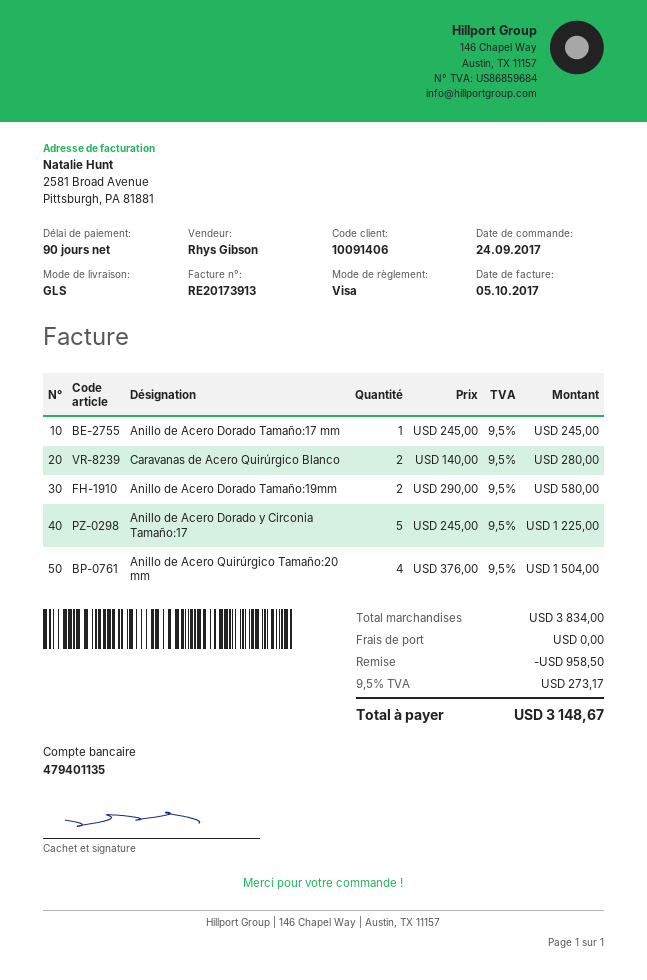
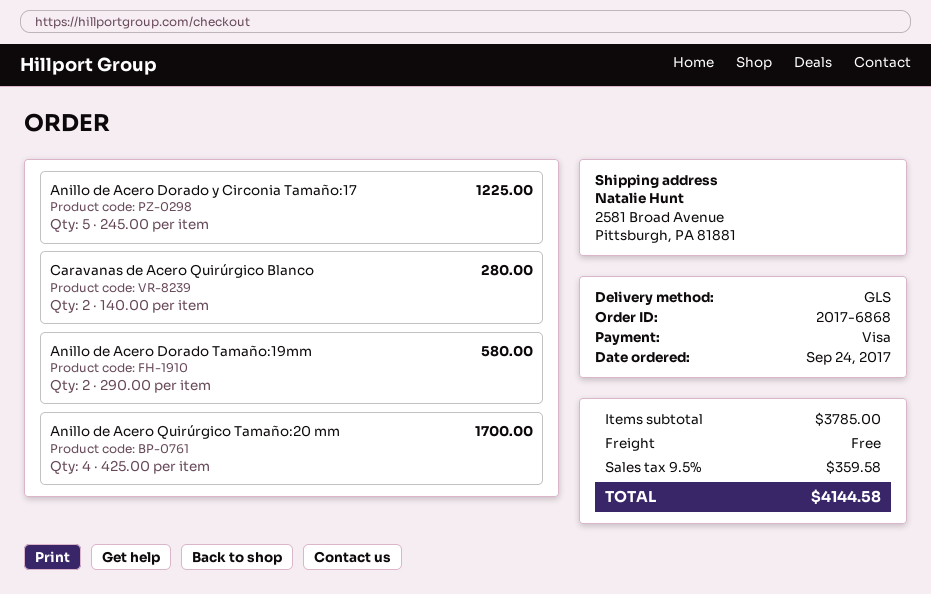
Anillo de Acero Dorado Tamaño:17 mm: 1 x 245.00 = 245.00 -> none
Anillo de Acero Quirúrgico Tamaño:20 mm: 4 x 376.00 = 1504.00 -> 4 x 425.00 = 1700.00
subtotal: 3834.00 -> 3785.00
discount: 958.50 -> none
tax: 9.5% = 273.17 -> 9.5% = 359.58
total: 3148.67 -> 4144.58

